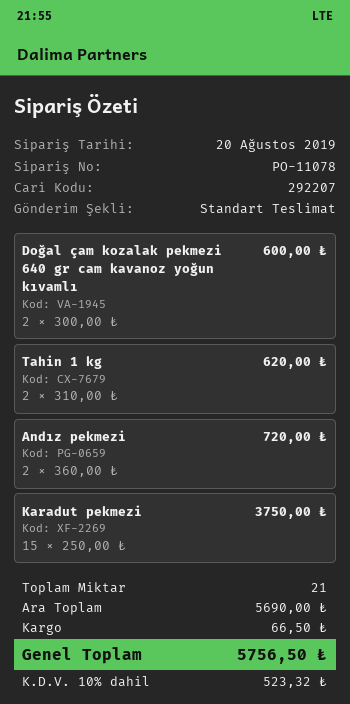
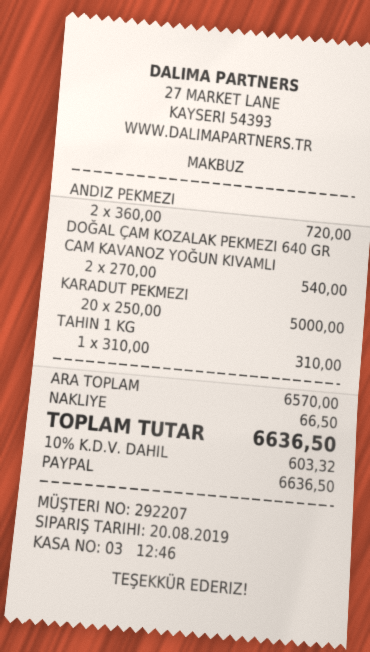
Doğal çam kozalak pekmezi 640 gr cam kavanoz yoğun kıvamlı: 2 x 300.00 = 600.00 -> 2 x 270.00 = 540.00
Tahin 1 kg: 2 x 310.00 = 620.00 -> 1 x 310.00 = 310.00
Karadut pekmezi: 15 x 250.00 = 3750.00 -> 20 x 250.00 = 5000.00
subtotal: 5690.00 -> 6570.00
tax: 10% = 523.32 -> 10% = 603.32
total: 5756.50 -> 6636.50

